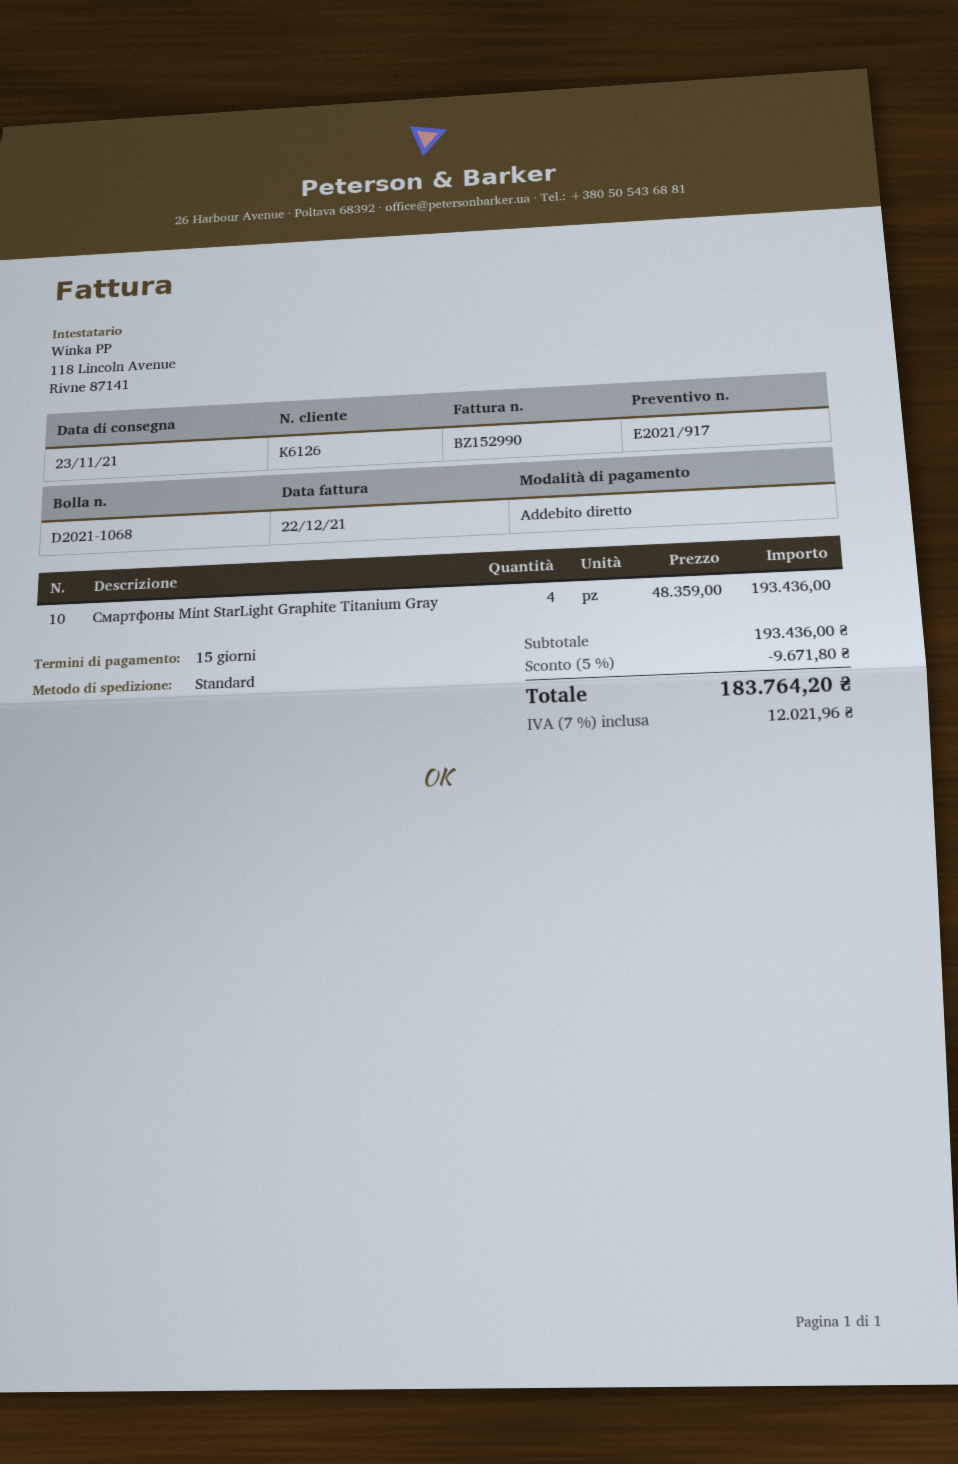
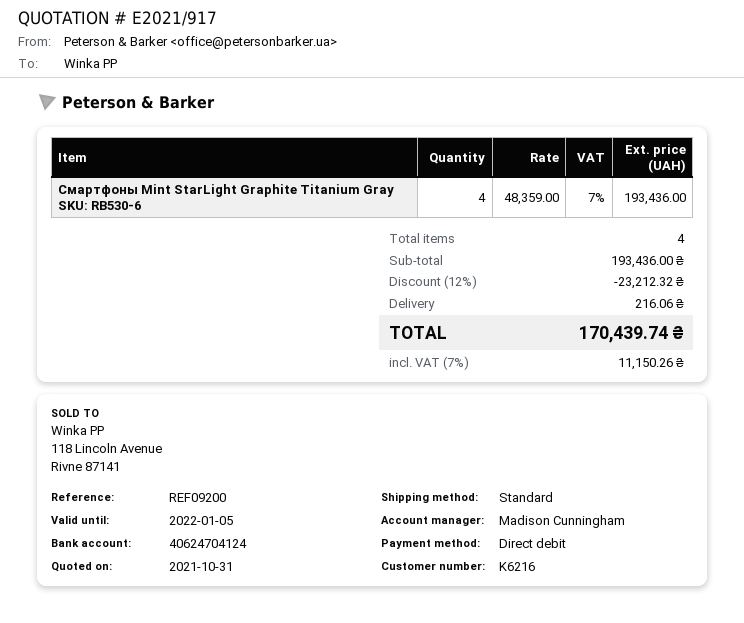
customer number: K6126 -> K6216
discount: 5% = 9671.80 -> 12% = 23212.32
shipping: none -> 216.06
tax: 7% = 12021.96 -> 7% = 11150.26
total: 183764.20 -> 170439.74

